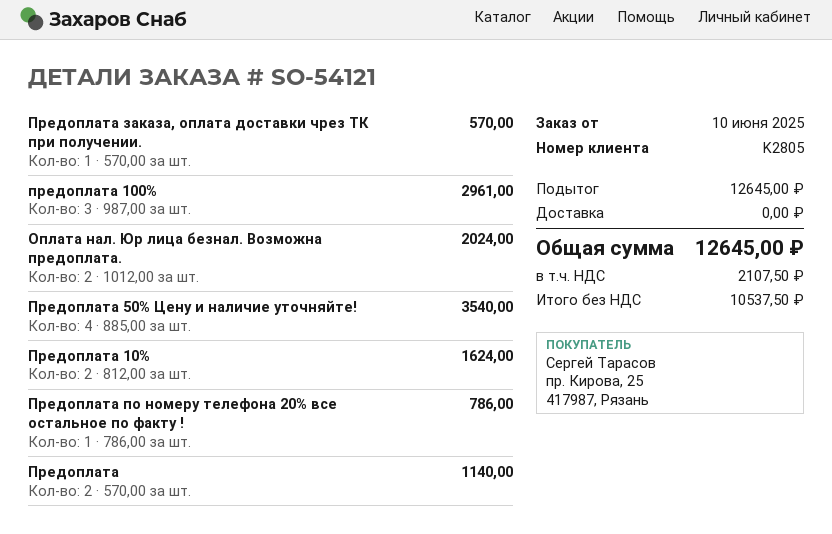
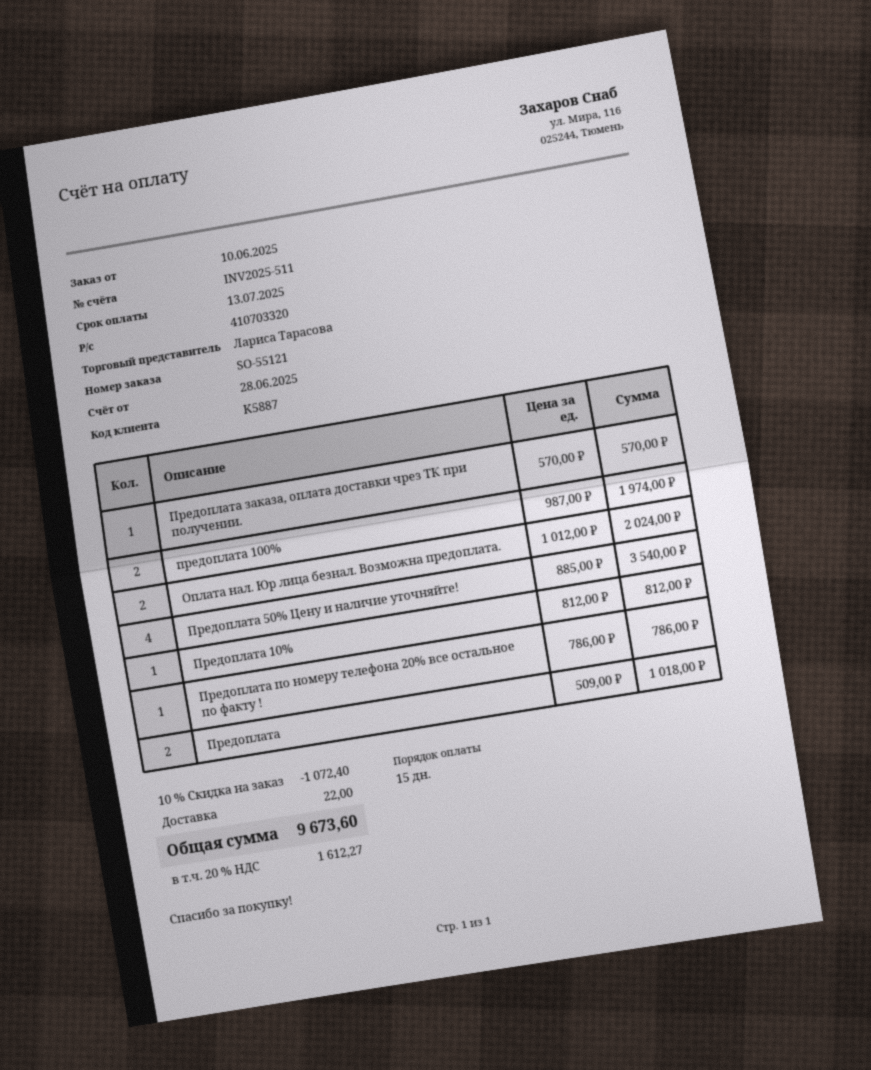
order number: SO-54121 -> SO-55121
customer number: K2805 -> K5887
предоплата 100%: 3 x 987.00 = 2961.00 -> 2 x 987.00 = 1974.00
Предоплата 10%: 2 x 812.00 = 1624.00 -> 1 x 812.00 = 812.00
Предоплата: 2 x 570.00 = 1140.00 -> 2 x 509.00 = 1018.00
discount: none -> 10% = 1072.40
shipping: 0.00 -> 22.00
tax: 2107.50 -> 1612.27
total: 12645.00 -> 9673.60

